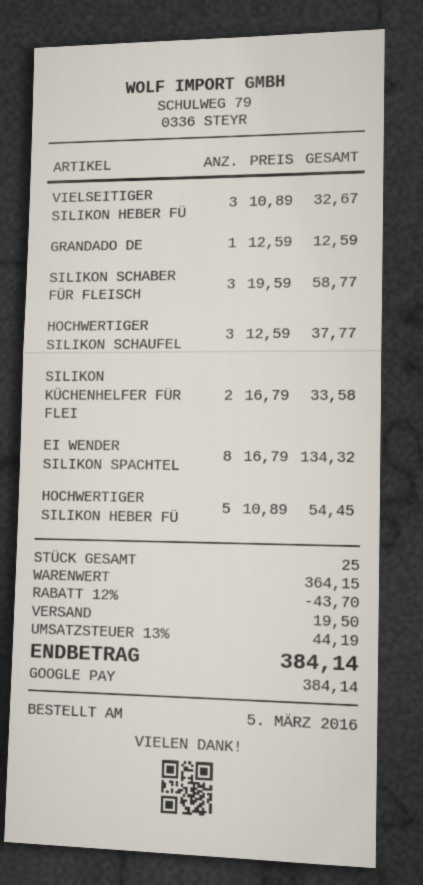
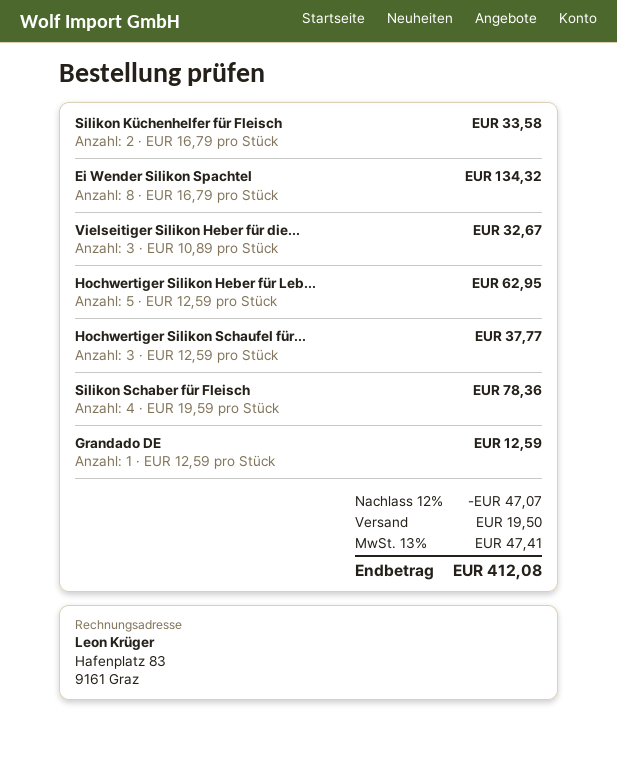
SILIKON SCHABER FÜR FLEISCH: 3 x 19.59 = 58.77 -> 4 x 19.59 = 78.36
HOCHWERTIGER SILIKON HEBER FÜ: 5 x 10.89 = 54.45 -> 5 x 12.59 = 62.95
discount: 12% = 43.70 -> 12% = 47.07
tax: 13% = 44.19 -> 13% = 47.41
total: 384.14 -> 412.08

